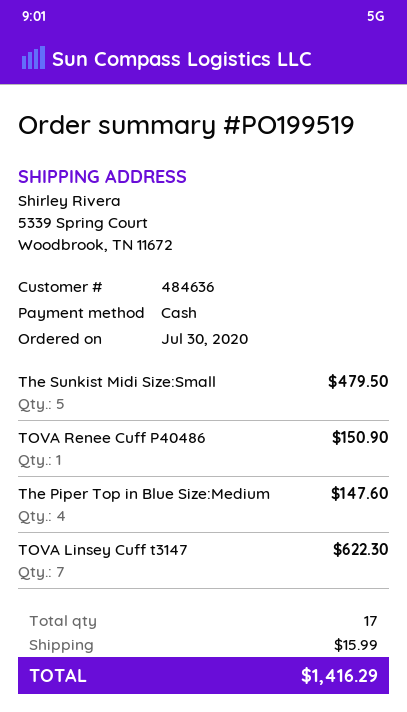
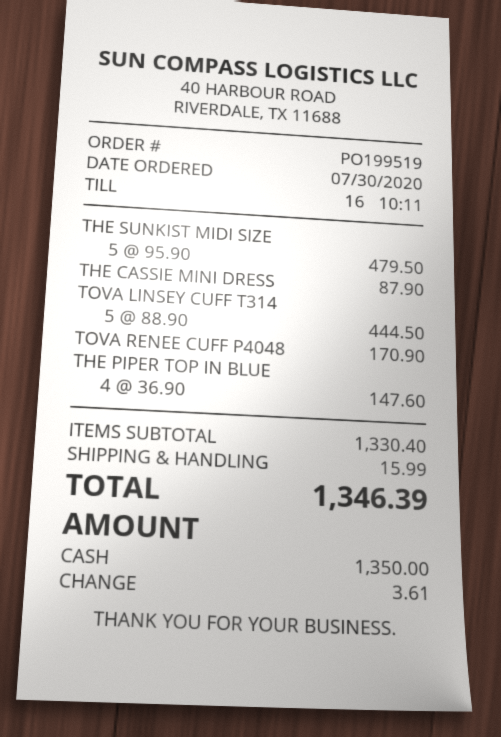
TOVA Renee Cuff P40486: 1 for 150.90 -> 1 for 170.90
TOVA Linsey Cuff t3147: 7 for 622.30 -> 5 for 444.50
THE CASSIE MINI DRESS: none -> 1 for 87.90
total: 1416.29 -> 1346.39

